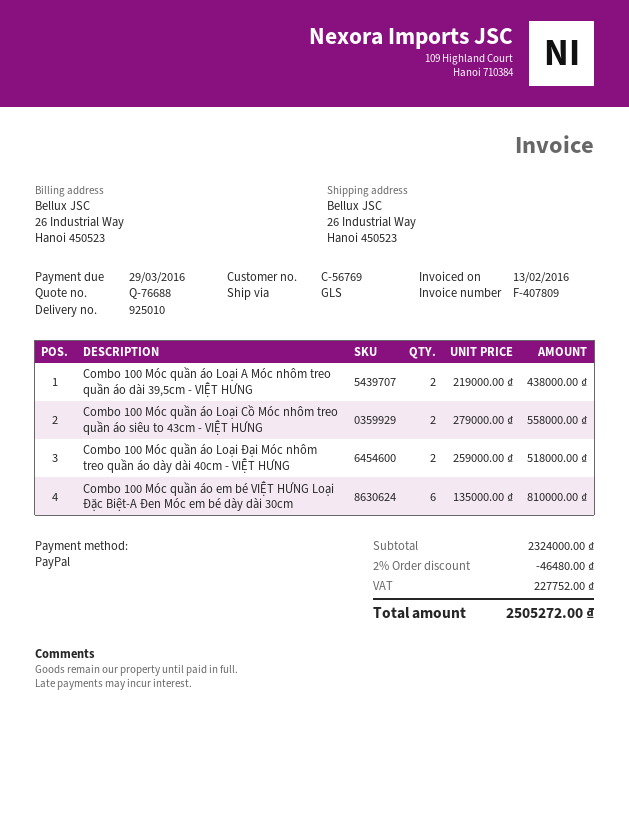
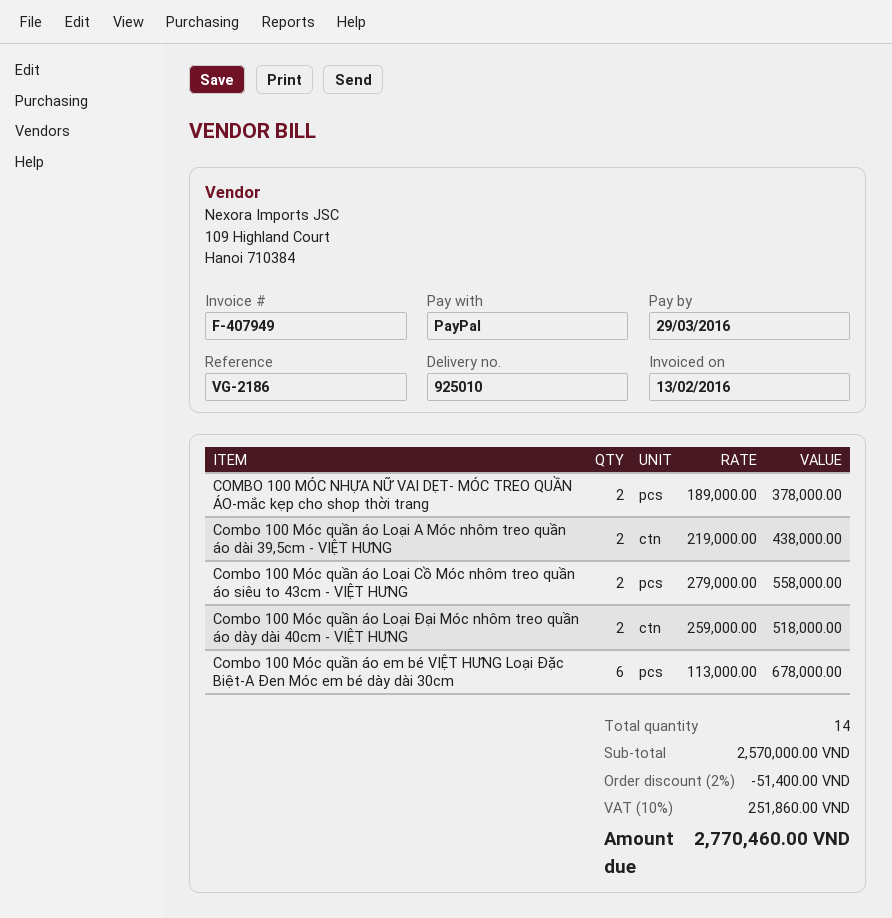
invoice number: F-407809 -> F-407949
Combo 100 Móc quần áo em bé VIỆT HƯNG Loại Đặc Biệt-A Đen Móc em bé dày dài 30cm: 6 x 135000.00 = 810000.00 -> 6 x 113000.00 = 678000.00
COMBO 100 MÓC NHỰA NỮ VAI DẸT- MÓC TREO QUẦN ÁO-mắc kẹp cho shop thời trang: none -> 2 x 189000.00 = 378000.00
subtotal: 2324000.00 -> 2570000.00
discount: 2% = 46480.00 -> 2% = 51400.00
tax: 227752.00 -> 251860.00
total: 2505272.00 -> 2770460.00

